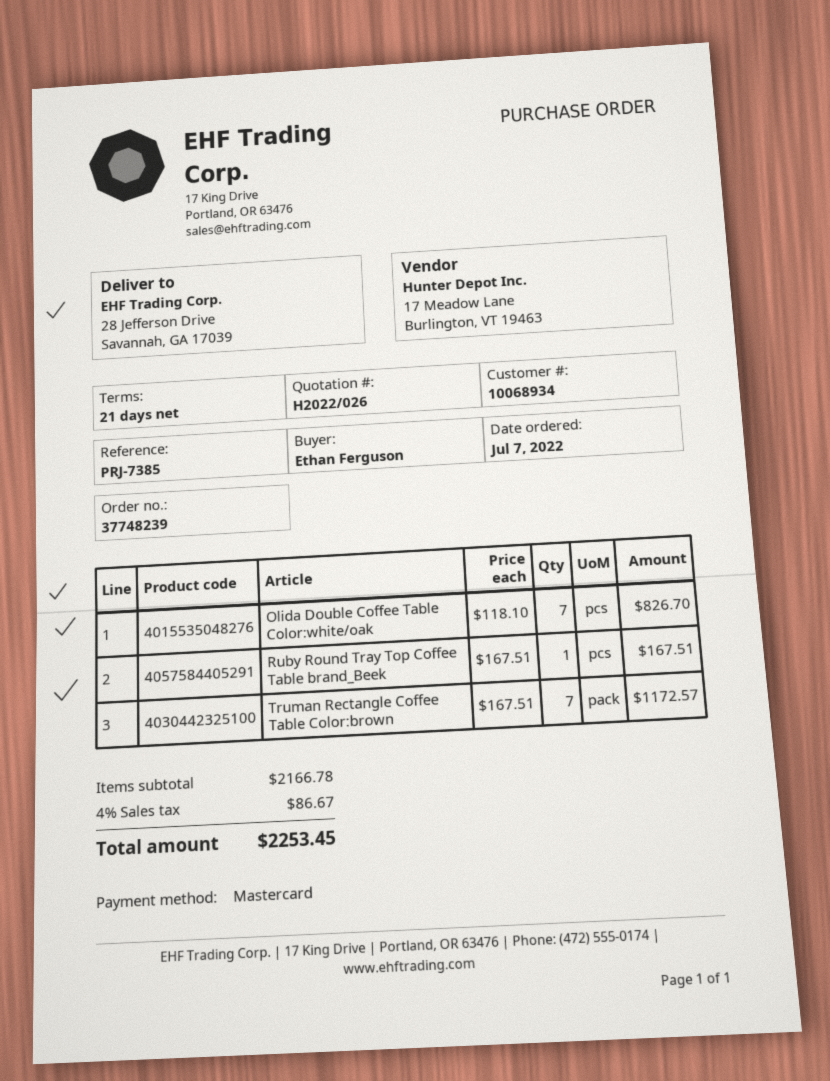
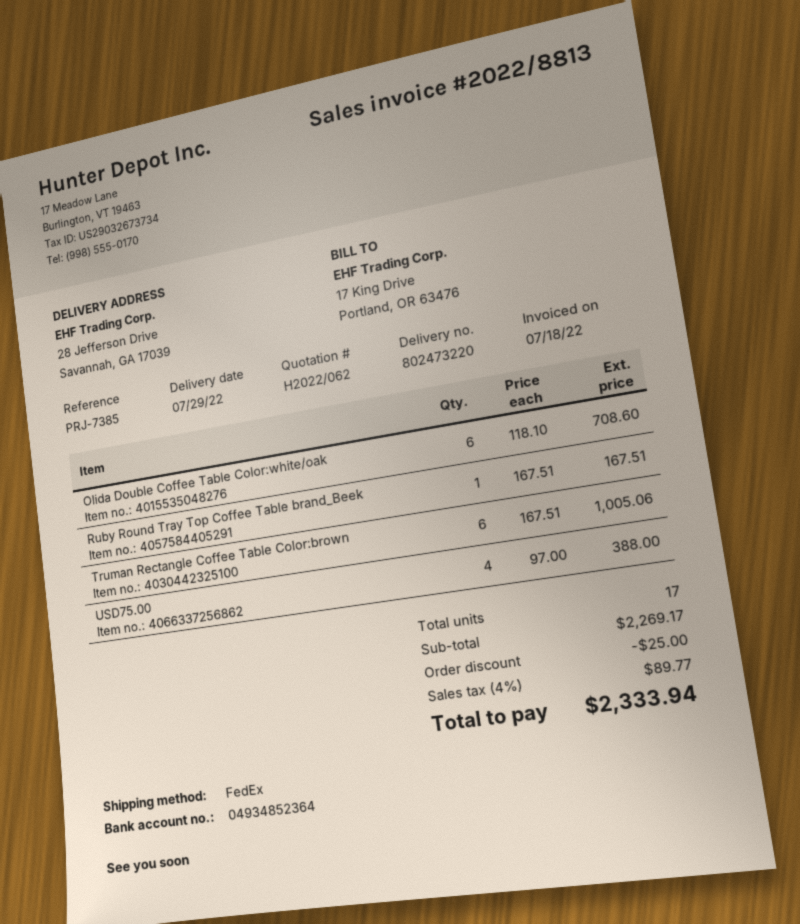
quote number: H2022/026 -> H2022/062
Olida Double Coffee Table Color:white/oak: 7 x 118.10 = 826.70 -> 6 x 118.10 = 708.60
Truman Rectangle Coffee Table Color:brown: 7 x 167.51 = 1172.57 -> 6 x 167.51 = 1005.06
USD75.00: none -> 4 x 97.00 = 388.00
subtotal: 2166.78 -> 2269.17
discount: none -> 25.00
tax: 4% = 86.67 -> 4% = 89.77
total: 2253.45 -> 2333.94

